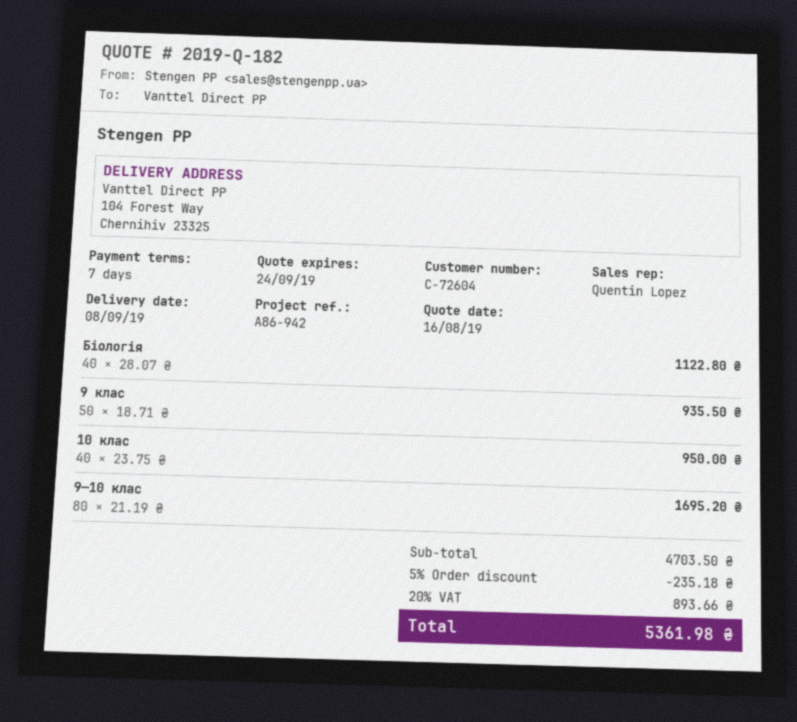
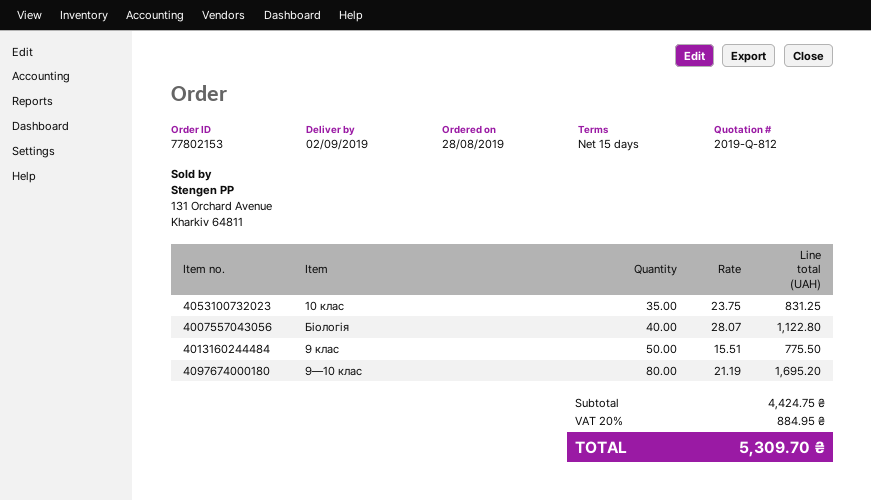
quote number: 2019-Q-182 -> 2019-Q-812
delivery date: 2019-09-08 -> 2019-09-02
payment terms: 7 days -> 15 days
9 клас: 50 x 18.71 = 935.50 -> 50 x 15.51 = 775.50
10 клас: 40 x 23.75 = 950.00 -> 35 x 23.75 = 831.25
subtotal: 4703.50 -> 4424.75
discount: 5% = 235.18 -> none
tax: 20% = 893.66 -> 20% = 884.95
total: 5361.98 -> 5309.70

